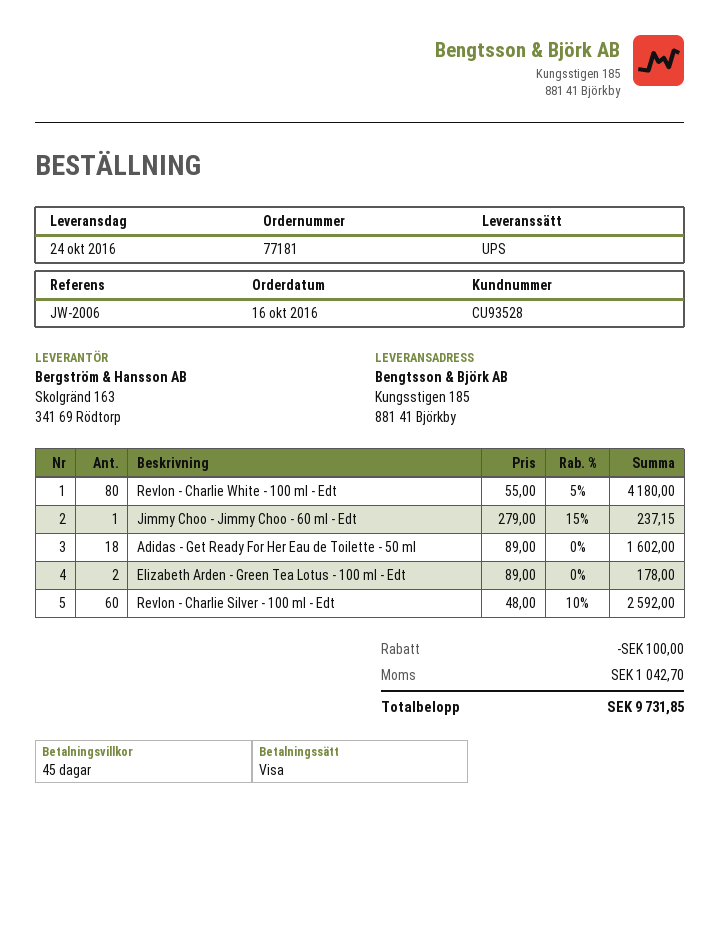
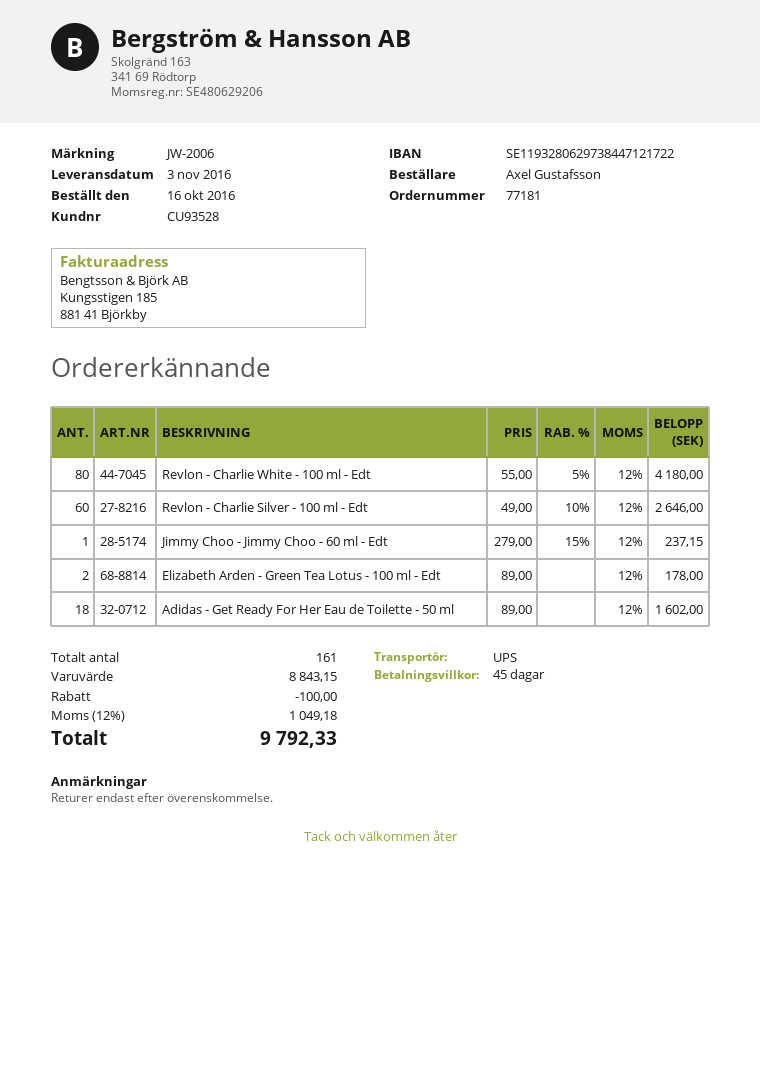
delivery date: 2016-10-24 -> 2016-11-03
Revlon - Charlie Silver - 100 ml - Edt: 60 x 48.00 - 10% = 2592.00 -> 60 x 49.00 - 10% = 2646.00
tax: 1042.70 -> 1049.18
total: 9731.85 -> 9792.33

